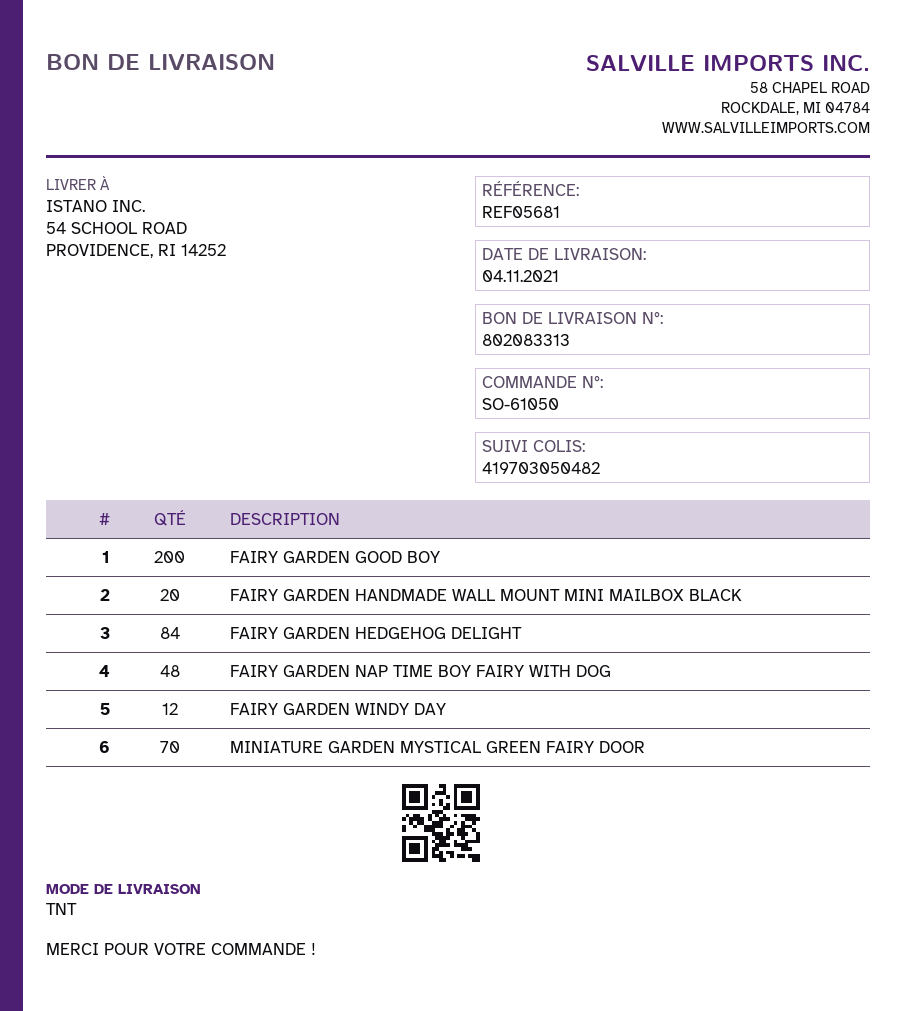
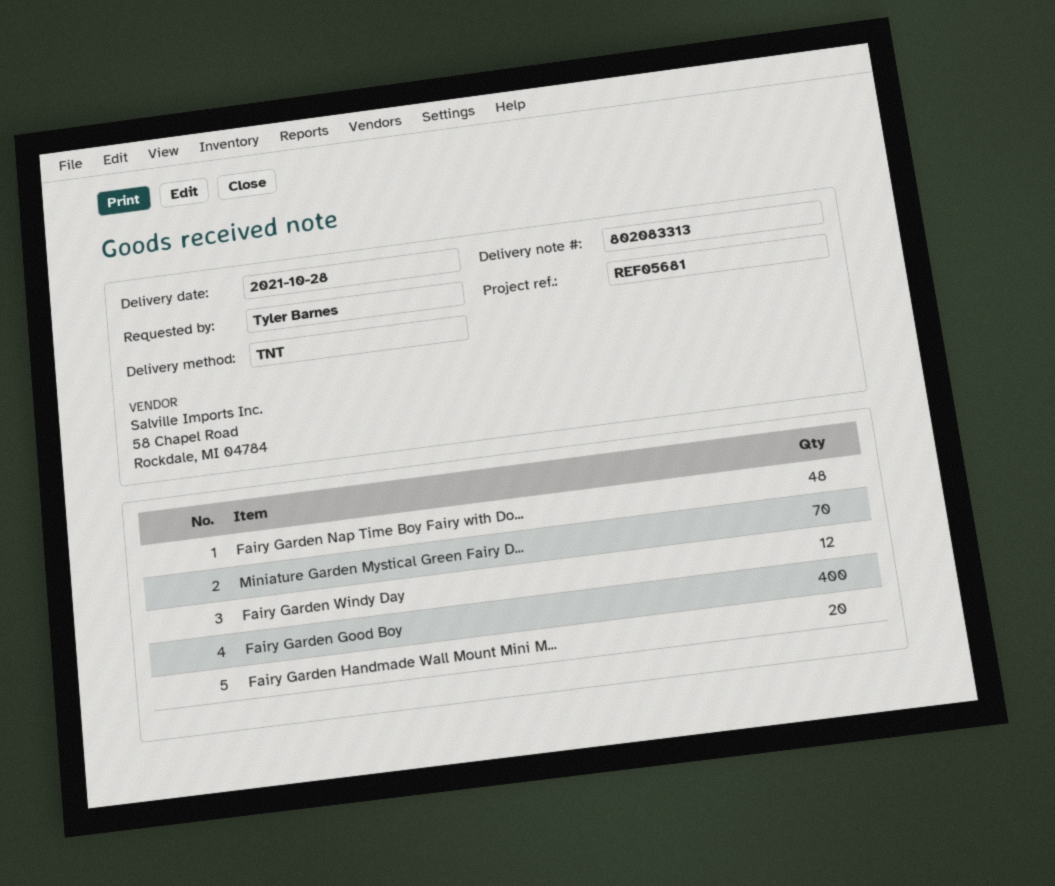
delivery date: 2021-11-04 -> 2021-10-28
FAIRY GARDEN GOOD BOY: 200 -> 400
FAIRY GARDEN HEDGEHOG DELIGHT: 84 -> none

